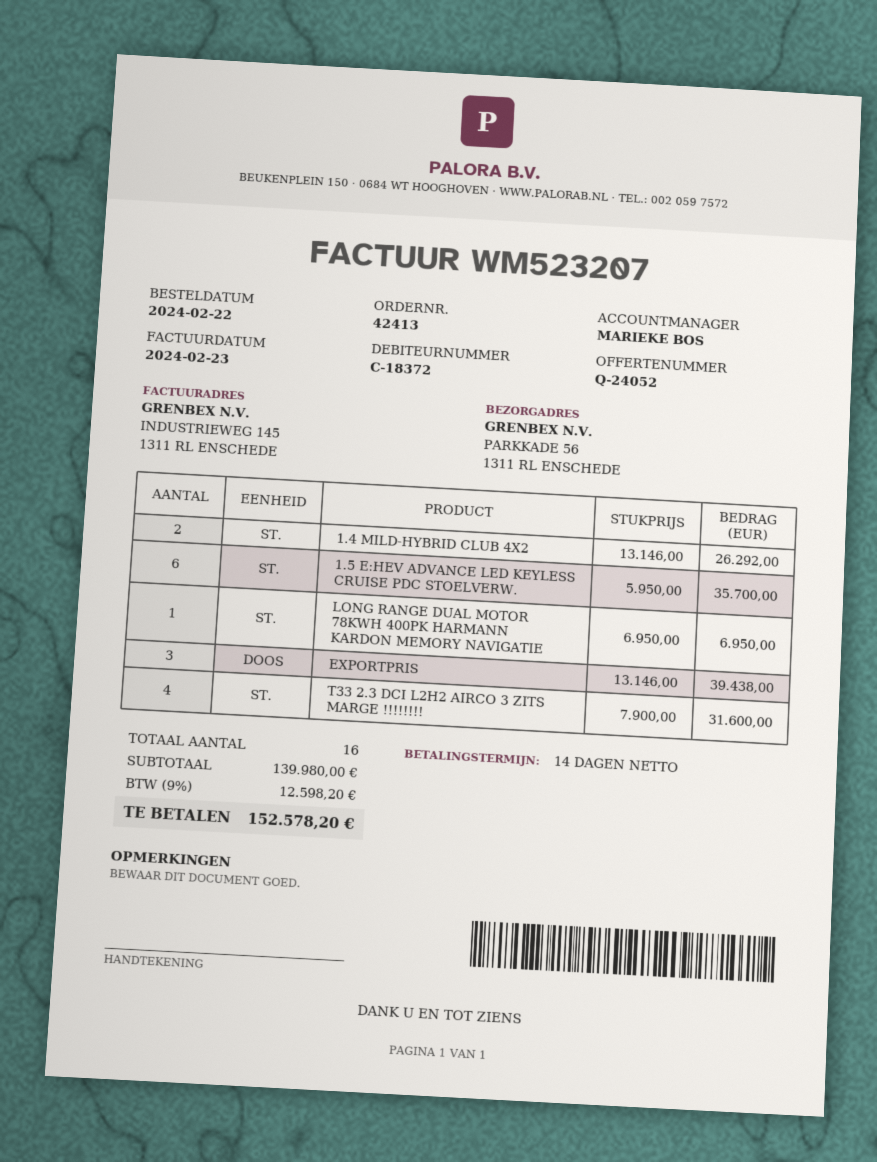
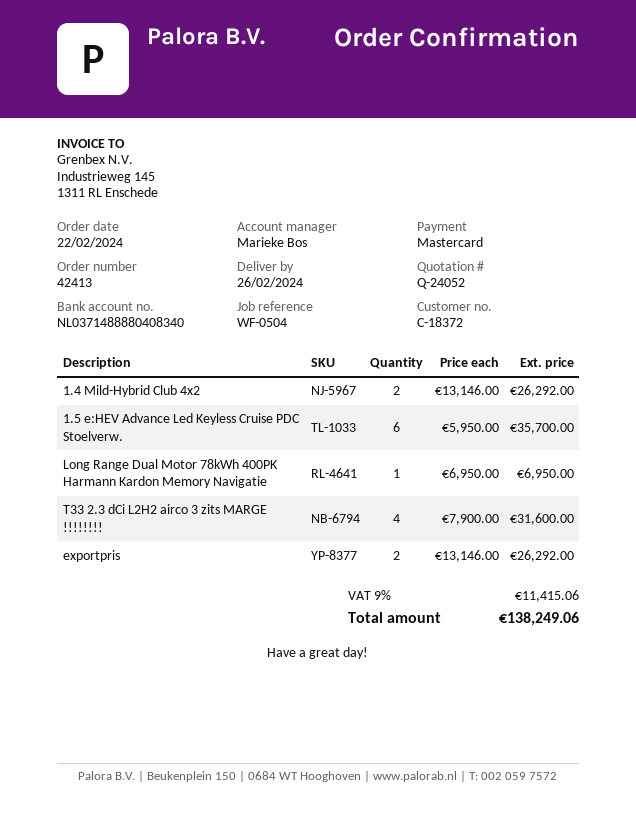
EXPORTPRIS: 3 x 13146.00 = 39438.00 -> 2 x 13146.00 = 26292.00
tax: 9% = 12598.20 -> 9% = 11415.06
total: 152578.20 -> 138249.06

